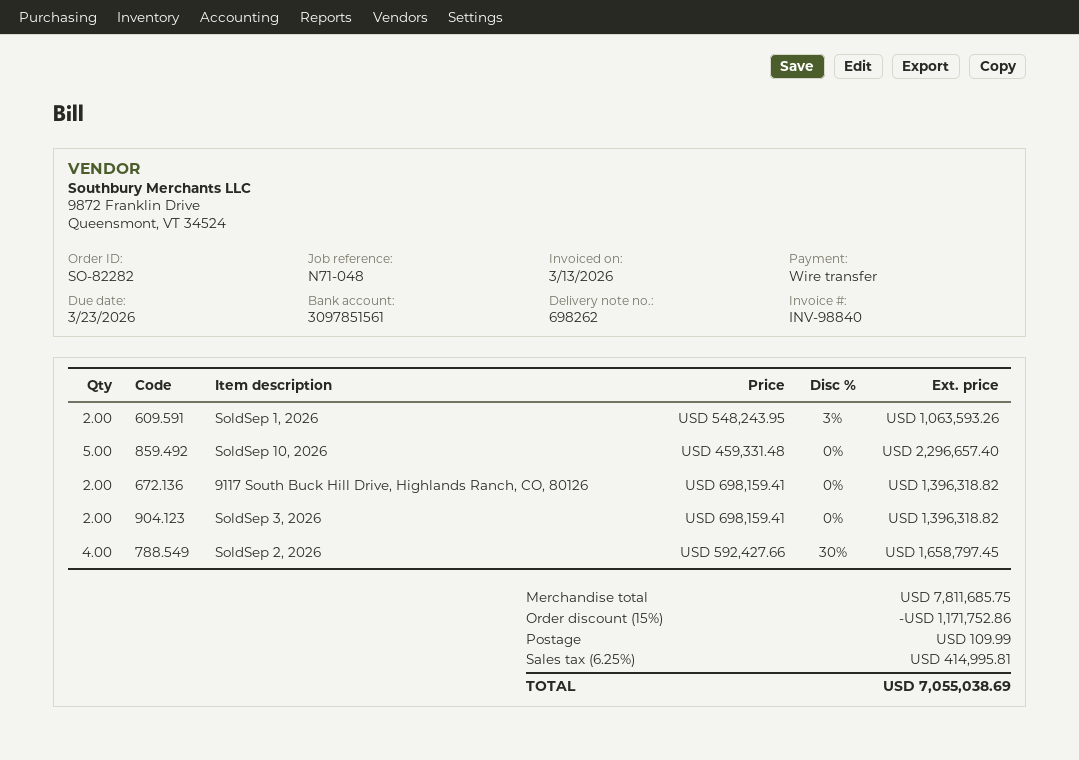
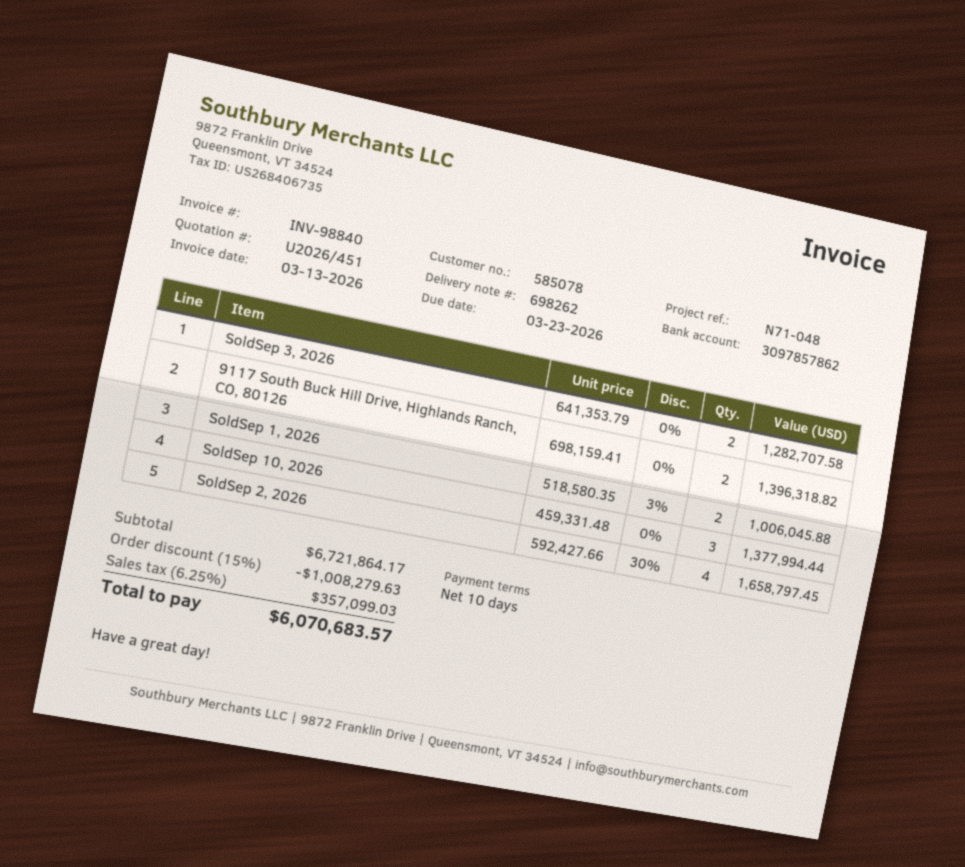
bank account: 3097851561 -> 3097857862
SoldSep 1, 2026: 2 x 548243.95 - 3% = 1063593.26 -> 2 x 518580.35 - 3% = 1006045.88
SoldSep 10, 2026: 5 x 459331.48 = 2296657.40 -> 3 x 459331.48 = 1377994.44
SoldSep 3, 2026: 2 x 698159.41 = 1396318.82 -> 2 x 641353.79 = 1282707.58
subtotal: 7811685.75 -> 6721864.17
discount: 15% = 1171752.86 -> 15% = 1008279.63
shipping: 109.99 -> none
tax: 6.25% = 414995.81 -> 6.25% = 357099.03
total: 7055038.69 -> 6070683.57

